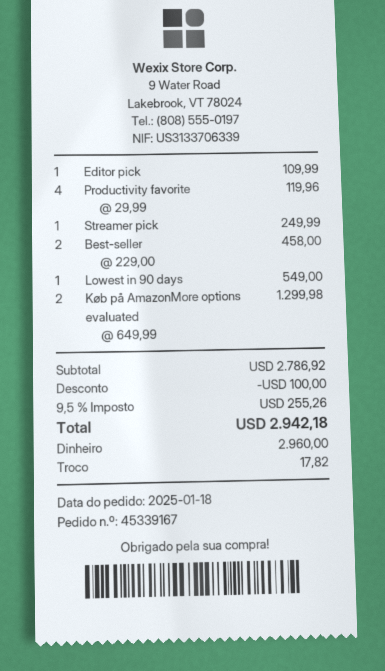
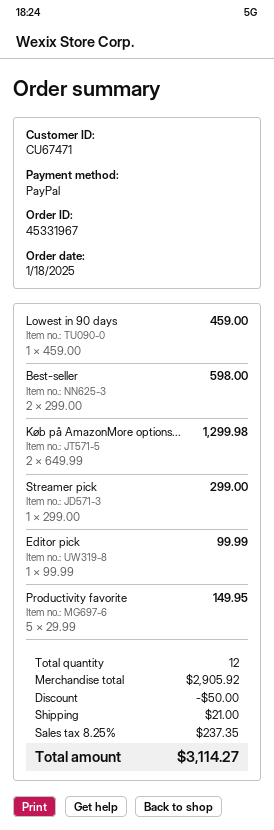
order number: 45339167 -> 45331967
payment method: cash -> PayPal
Editor pick: 1 x 109.99 = 109.99 -> 1 x 99.99 = 99.99
Productivity favorite: 4 x 29.99 = 119.96 -> 5 x 29.99 = 149.95
Streamer pick: 1 x 249.99 = 249.99 -> 1 x 299.00 = 299.00
Best-seller: 2 x 229.00 = 458.00 -> 2 x 299.00 = 598.00
Lowest in 90 days: 1 x 549.00 = 549.00 -> 1 x 459.00 = 459.00
subtotal: 2786.92 -> 2905.92
discount: 100.00 -> 50.00
shipping: none -> 21.00
tax: 9.5% = 255.26 -> 8.25% = 237.35
total: 2942.18 -> 3114.27

